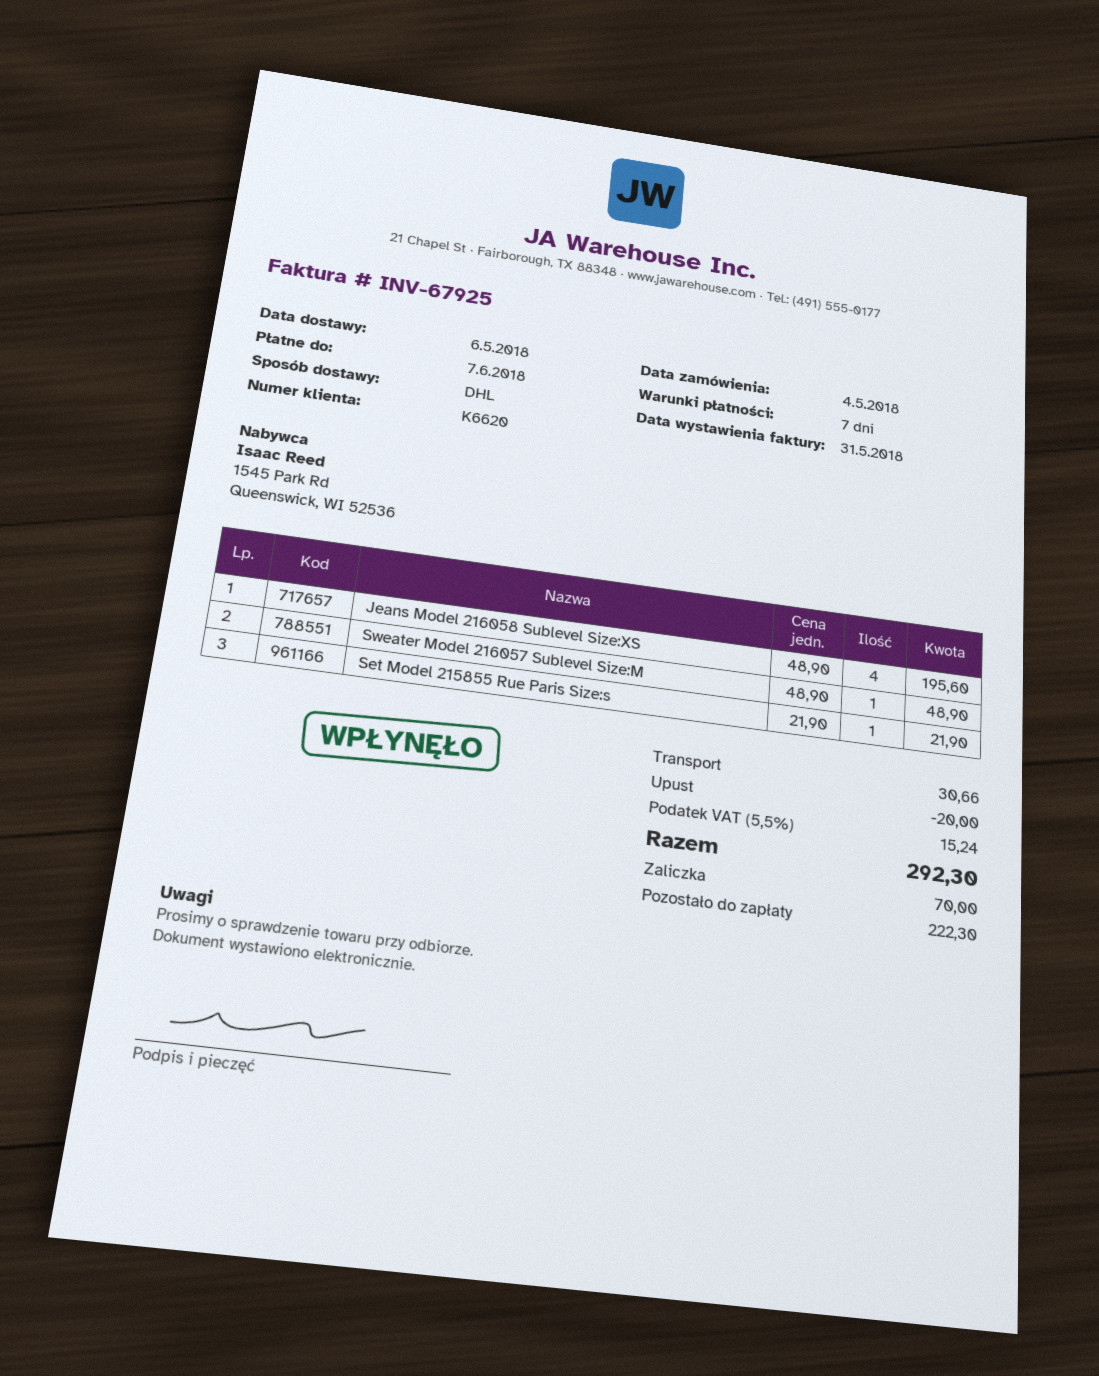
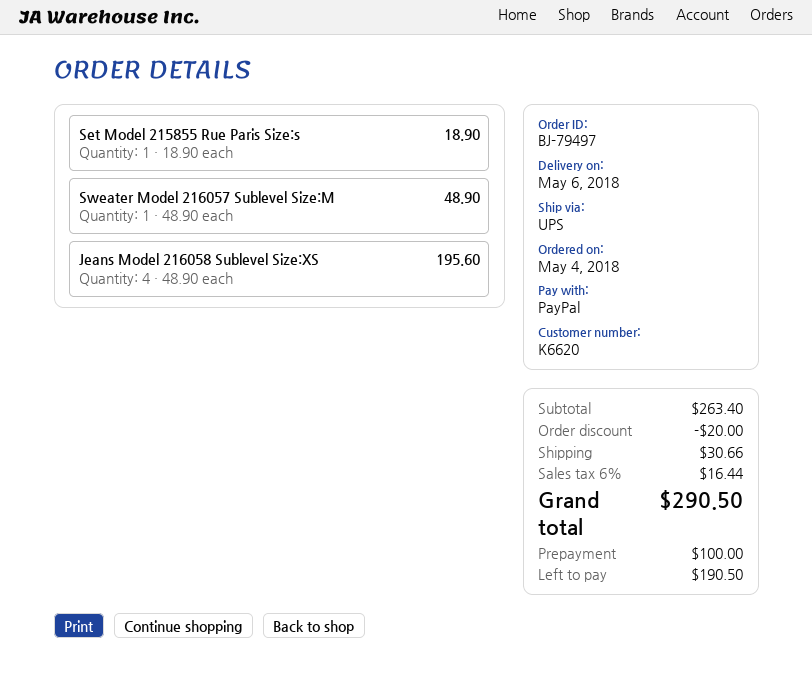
shipping method: DHL -> UPS
Set Model 215855 Rue Paris Size:s: 1 x 21.90 = 21.90 -> 1 x 18.90 = 18.90
tax: 5.5% = 15.24 -> 6% = 16.44
total: 292.30 -> 290.50
deposit: 70.00 -> 100.00
balance: 222.30 -> 190.50

